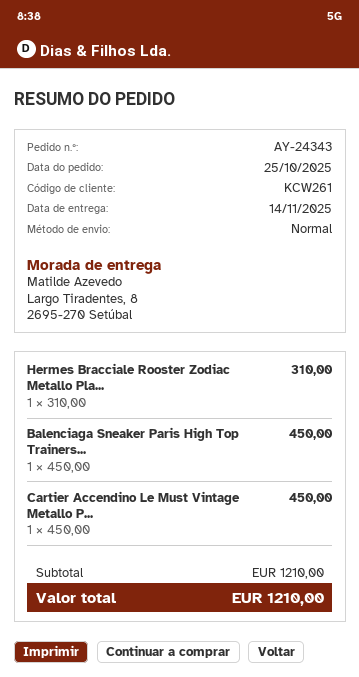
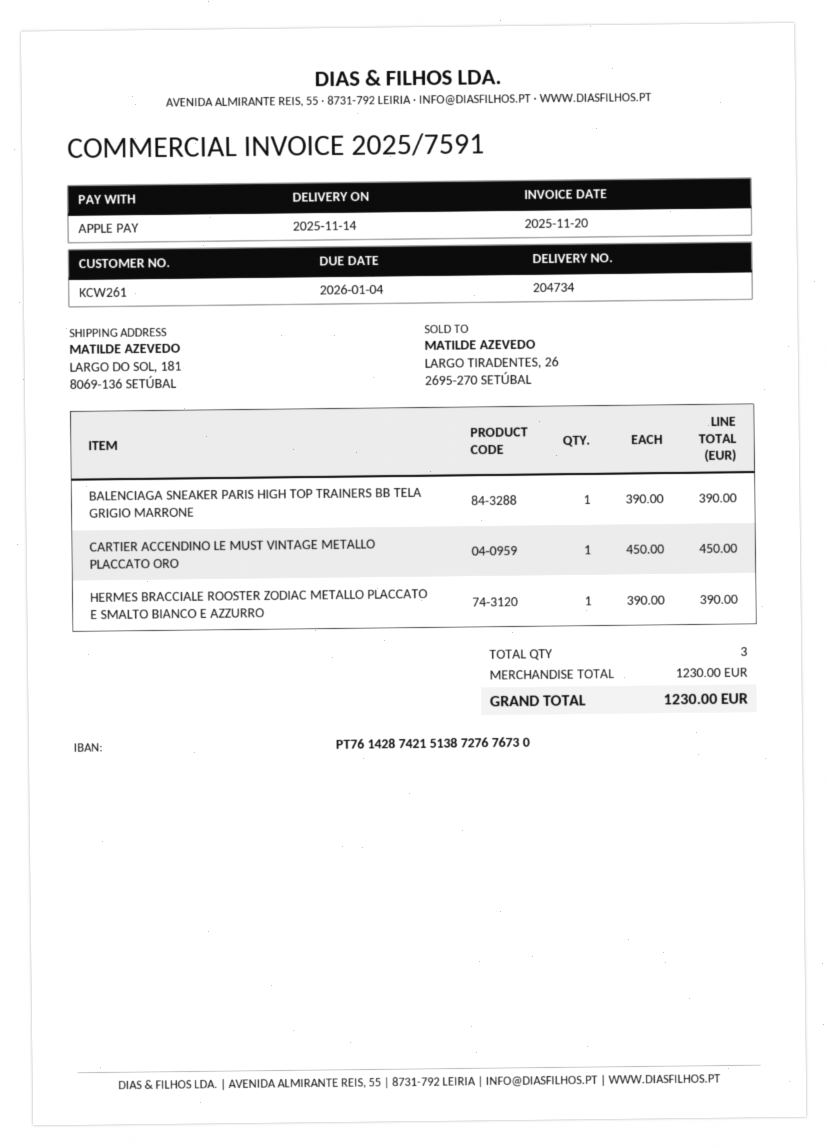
ship to: Largo Tiradentes, 8, 2695-270 Setúbal -> LARGO DO SOL, 181, 8069-136 SETÚBAL
Hermes Bracciale Rooster Zodiac Metallo Pla...: 1 x 310.00 = 310.00 -> 1 x 390.00 = 390.00
Balenciaga Sneaker Paris High Top Trainers...: 1 x 450.00 = 450.00 -> 1 x 390.00 = 390.00
subtotal: 1210.00 -> 1230.00
total: 1210.00 -> 1230.00

